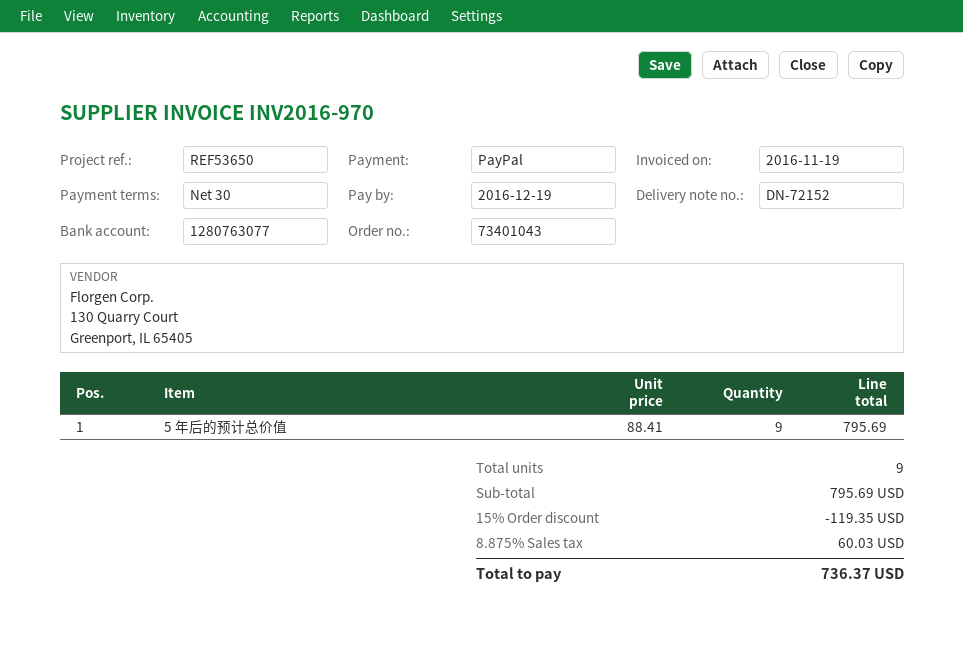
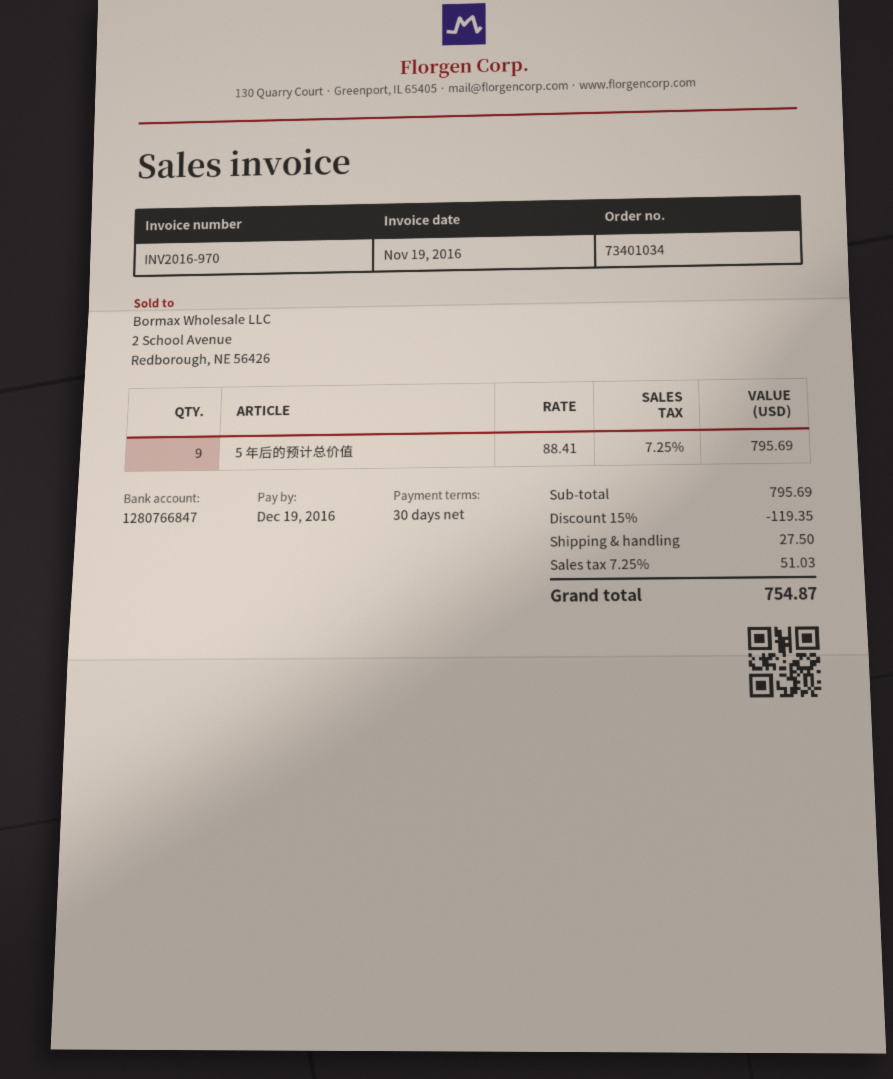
order number: 73401043 -> 73401034
bank account: 1280763077 -> 1280766847
shipping: none -> 27.50
tax: 8.875% = 60.03 -> 7.25% = 51.03
total: 736.37 -> 754.87

